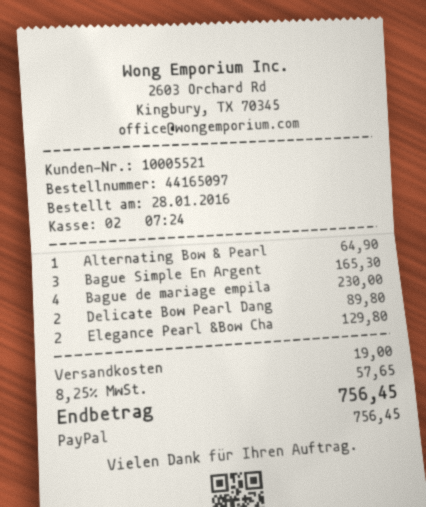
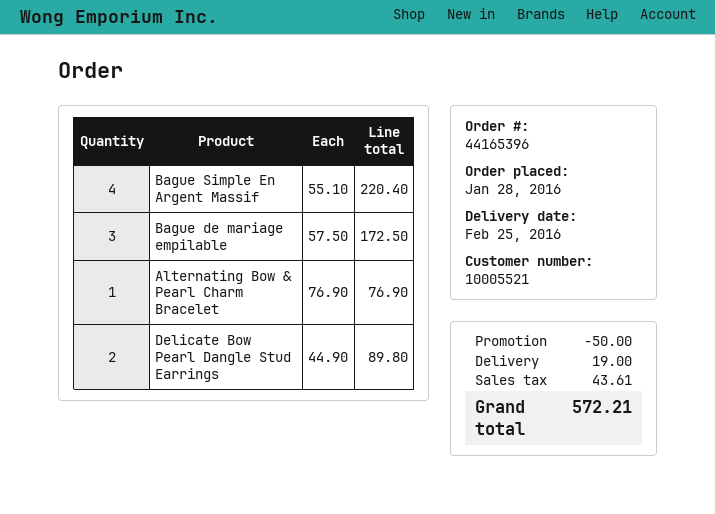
order number: 44165097 -> 44165396
Alternating Bow & Pearl: 1 for 64.90 -> 1 for 76.90
Bague Simple En Argent: 3 for 165.30 -> 4 for 220.40
Bague de mariage empila: 4 for 230.00 -> 3 for 172.50
Elegance Pearl &Bow Cha: 2 for 129.80 -> none
discount: none -> 50.00
tax: 57.65 -> 43.61
total: 756.45 -> 572.21

